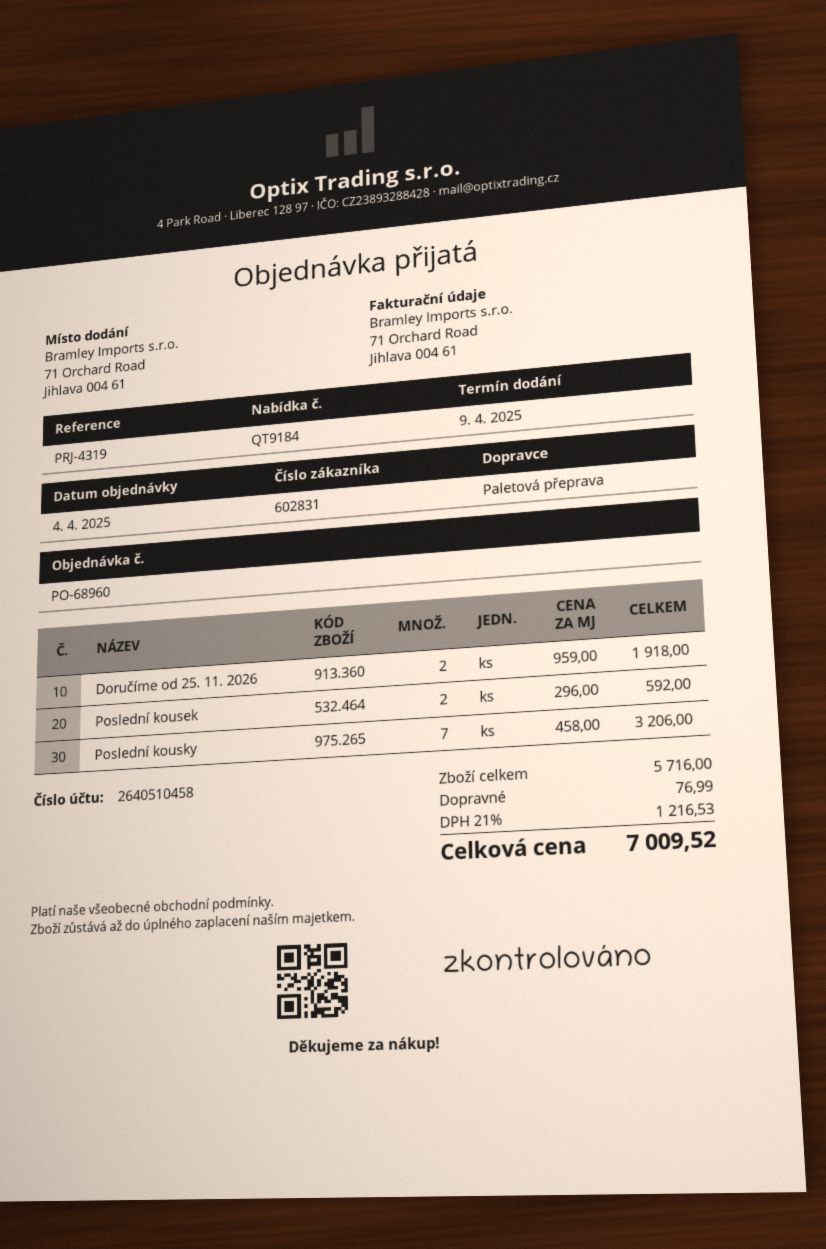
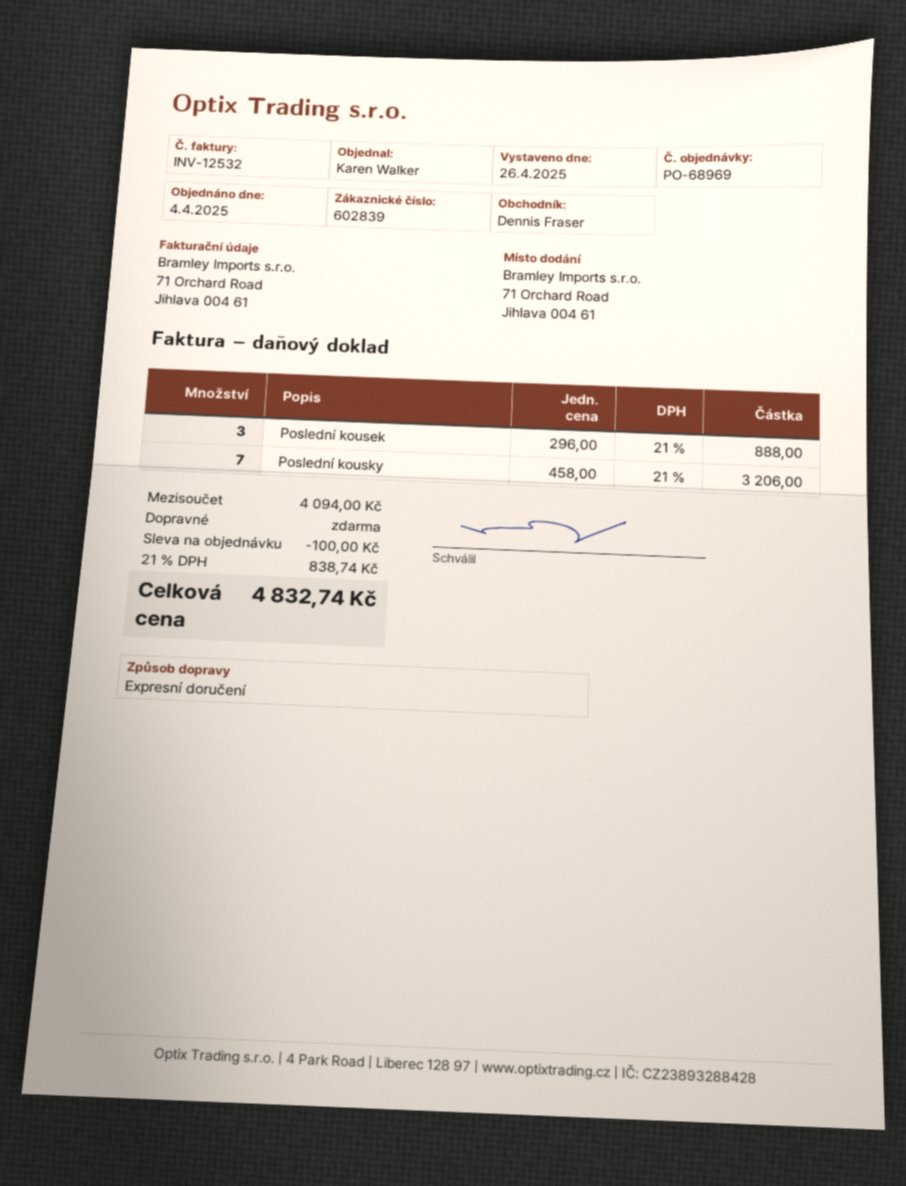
order number: PO-68960 -> PO-68969
customer number: 602831 -> 602839
shipping method: pallet freight -> express
Doručíme od 25. 11. 2026: 2 x 959.00 = 1918.00 -> none
Poslední kousek: 2 x 296.00 = 592.00 -> 3 x 296.00 = 888.00
subtotal: 5716.00 -> 4094.00
discount: none -> 100.00
shipping: 76.99 -> 0.00
tax: 21% = 1216.53 -> 21% = 838.74
total: 7009.52 -> 4832.74

